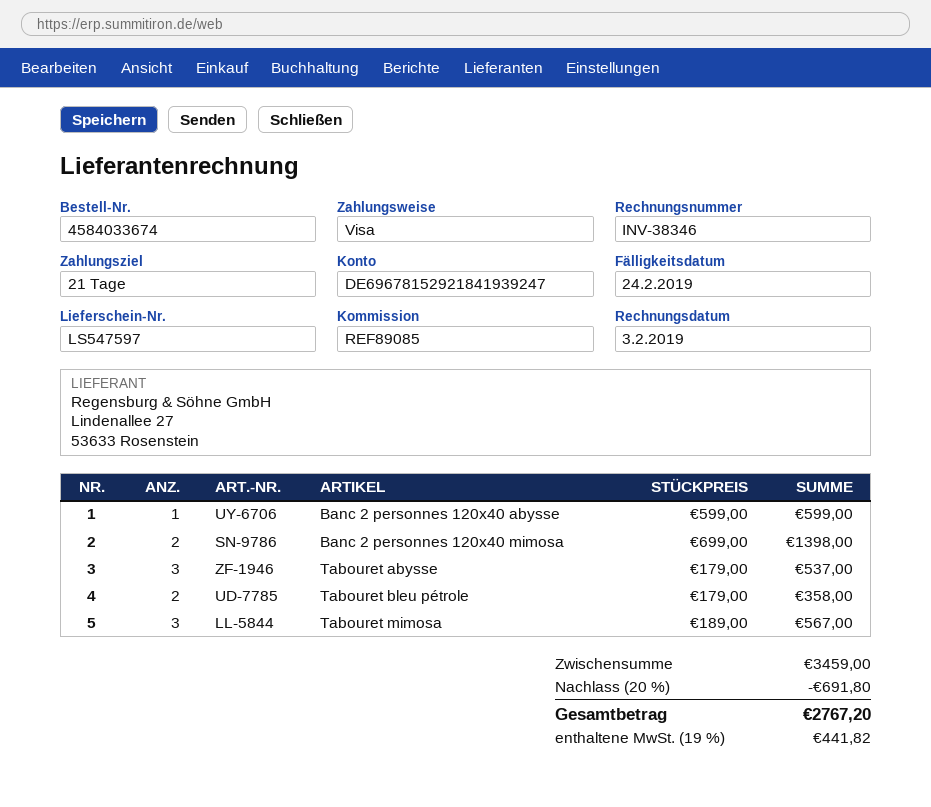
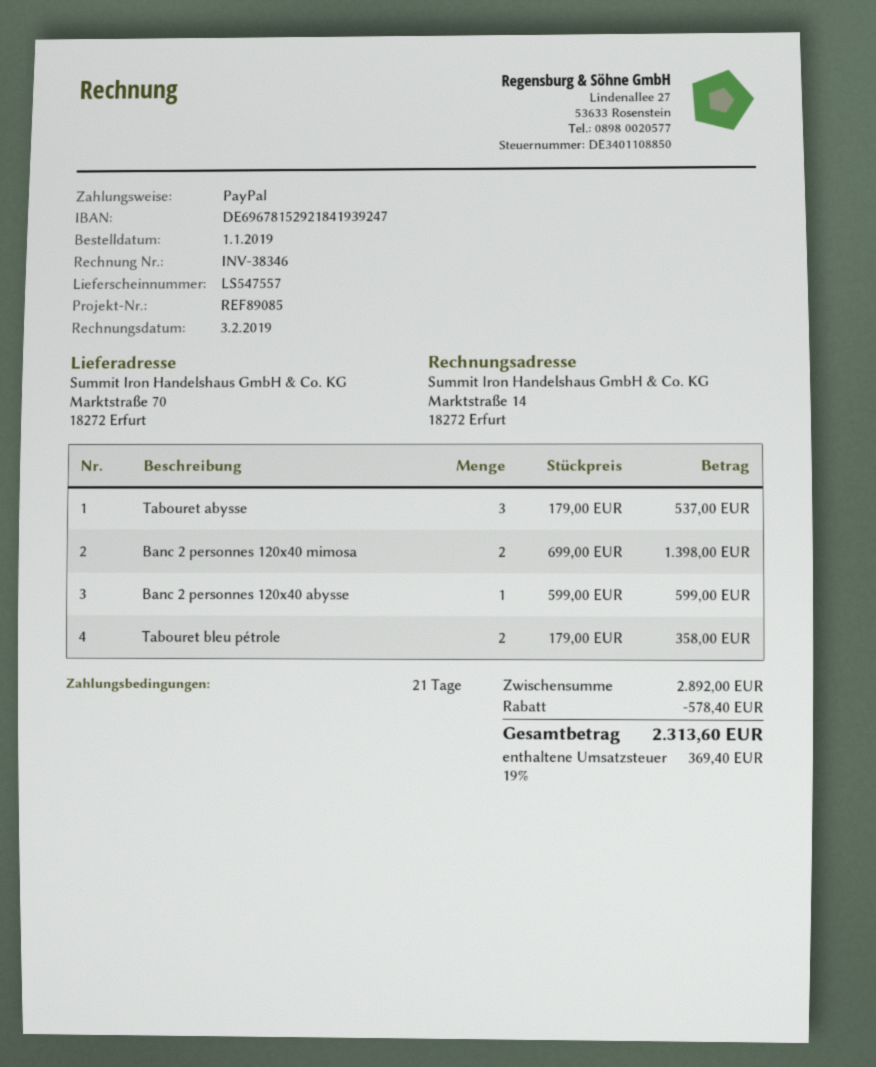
delivery note number: LS547597 -> LS547557
payment method: Visa -> PayPal
Tabouret mimosa: 3 x 189.00 = 567.00 -> none
subtotal: 3459.00 -> 2892.00
discount: 691.80 -> 578.40
tax: 19% = 441.82 -> 19% = 369.40
total: 2767.20 -> 2313.60

